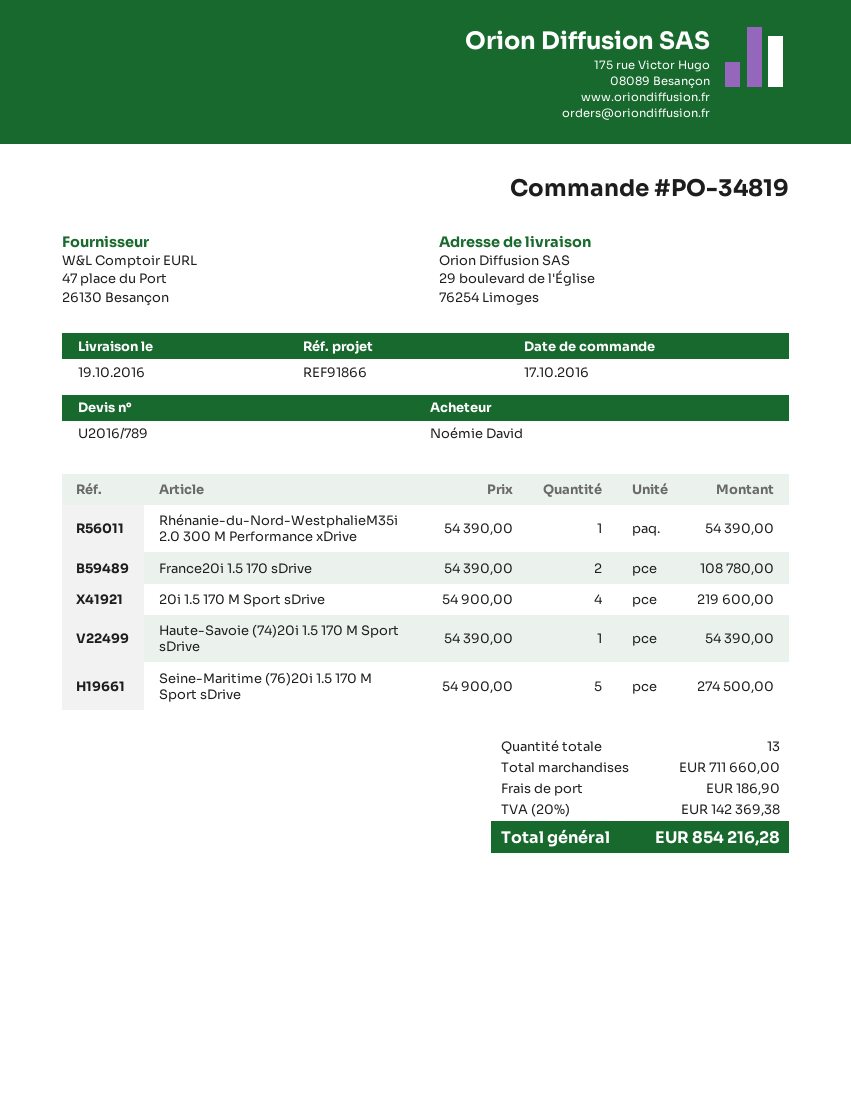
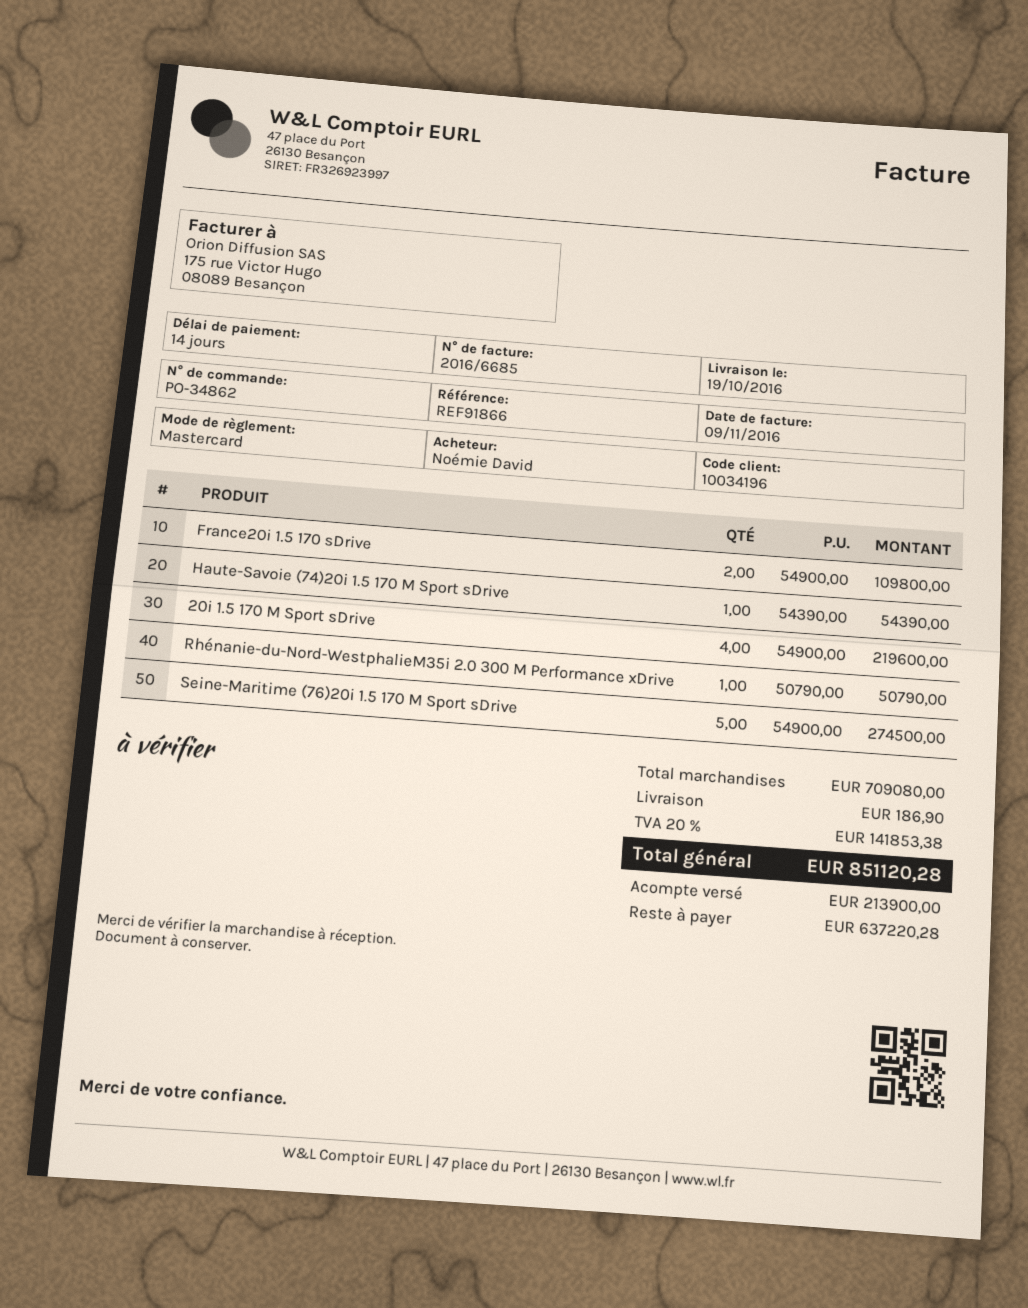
order number: PO-34819 -> PO-34862
Rhénanie-du-Nord-WestphalieM35i 2.0 300 M Performance xDrive: 1 x 54390.00 = 54390.00 -> 1 x 50790.00 = 50790.00
France20i 1.5 170 sDrive: 2 x 54390.00 = 108780.00 -> 2 x 54900.00 = 109800.00
subtotal: 711660.00 -> 709080.00
tax: 20% = 142369.38 -> 20% = 141853.38
total: 854216.28 -> 851120.28

